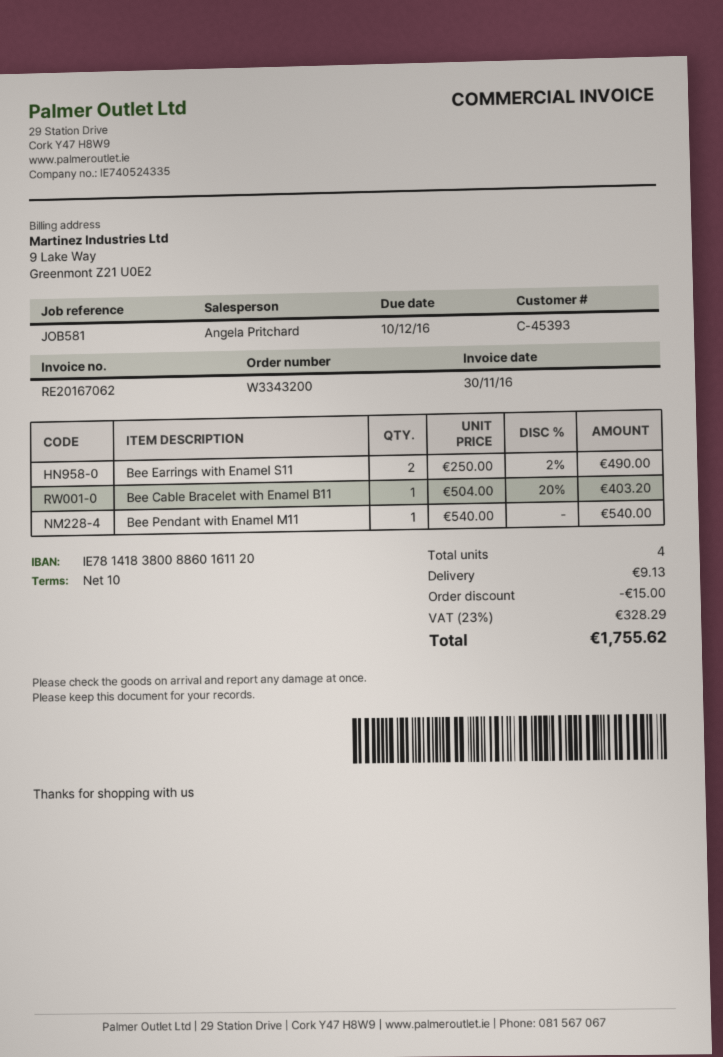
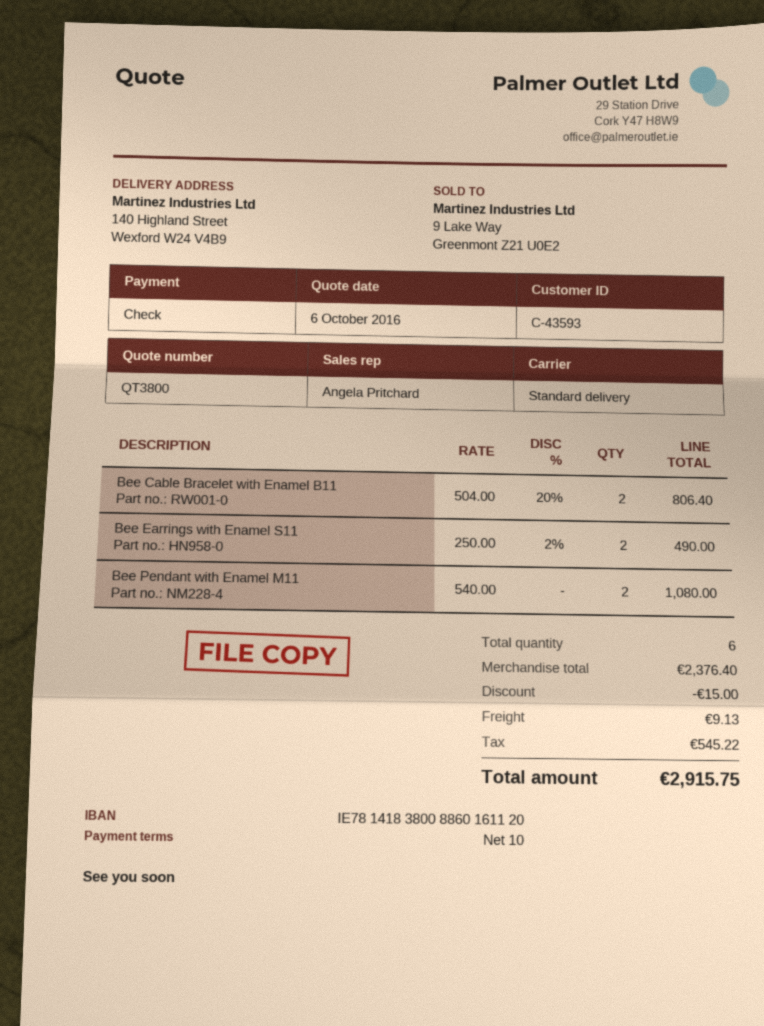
customer number: C-45393 -> C-43593
Bee Cable Bracelet with Enamel B11: 1 x 504.00 - 20% = 403.20 -> 2 x 504.00 - 20% = 806.40
Bee Pendant with Enamel M11: 1 x 540.00 = 540.00 -> 2 x 540.00 = 1080.00
total quantity: 4 -> 6
tax: 328.29 -> 545.22
total: 1755.62 -> 2915.75

